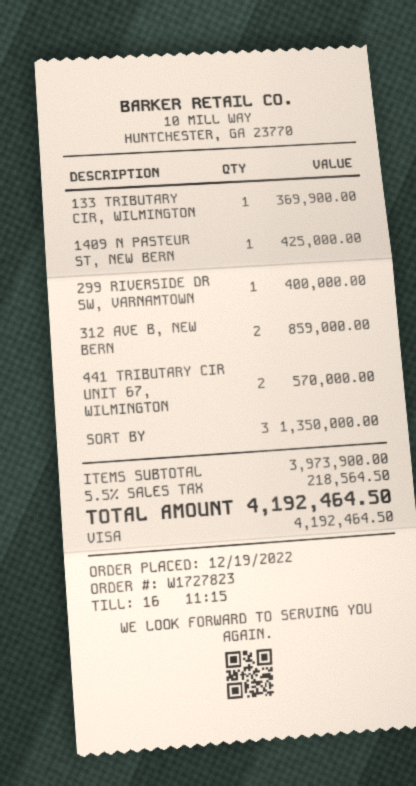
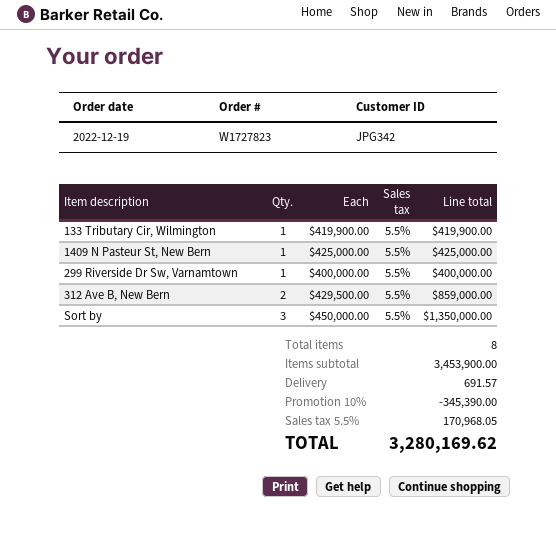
133 TRIBUTARY CIR, WILMINGTON: 1 for 369900.00 -> 1 for 419900.00
441 TRIBUTARY CIR UNIT 67, WILMINGTON: 2 for 570000.00 -> none
subtotal: 3973900.00 -> 3453900.00
discount: none -> 10% = 345390.00
shipping: none -> 691.57
tax: 5.5% = 218564.50 -> 5.5% = 170968.05
total: 4192464.50 -> 3280169.62

